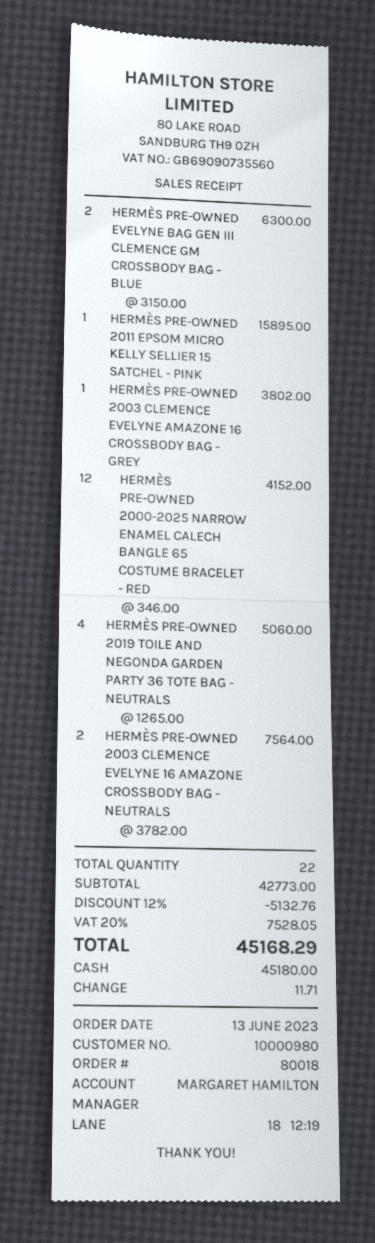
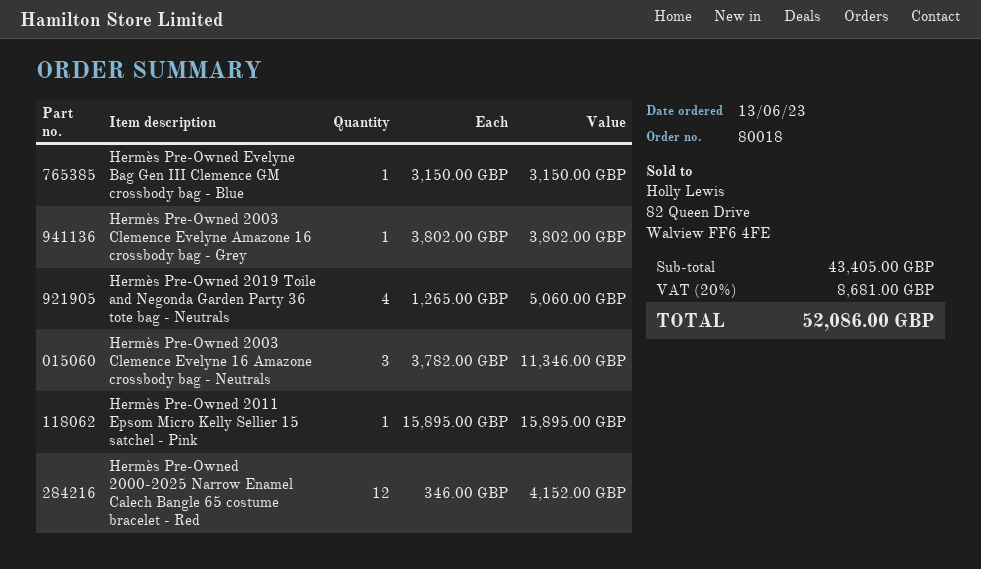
HERMÈS PRE-OWNED EVELYNE BAG GEN III CLEMENCE GM CROSSBODY BAG - BLUE: 2 x 3150.00 = 6300.00 -> 1 x 3150.00 = 3150.00
HERMÈS PRE-OWNED 2003 CLEMENCE EVELYNE 16 AMAZONE CROSSBODY BAG - NEUTRALS: 2 x 3782.00 = 7564.00 -> 3 x 3782.00 = 11346.00
subtotal: 42773.00 -> 43405.00
discount: 12% = 5132.76 -> none
tax: 20% = 7528.05 -> 20% = 8681.00
total: 45168.29 -> 52086.00

